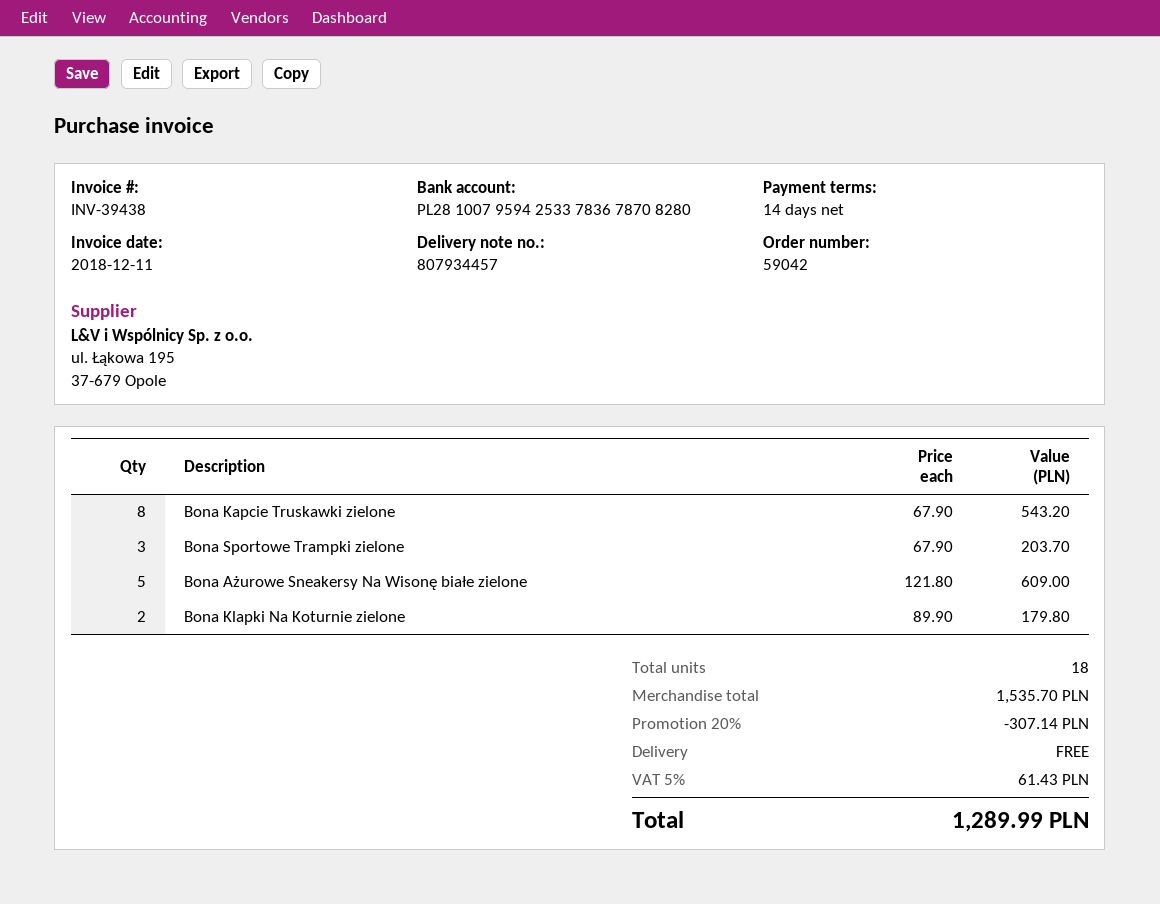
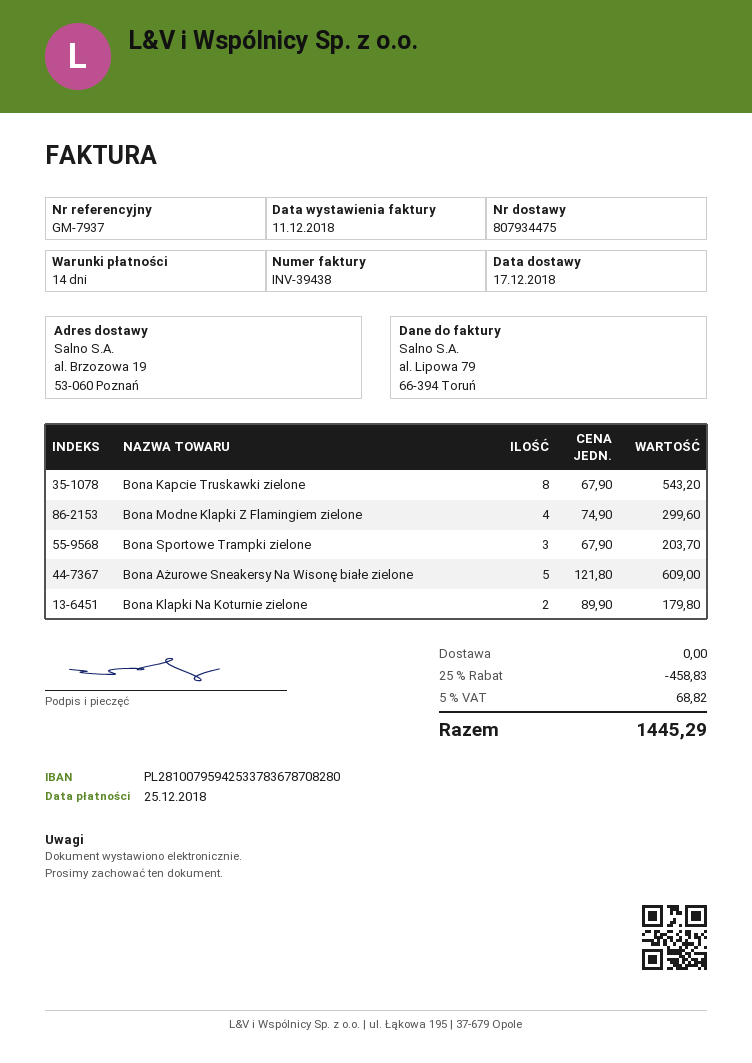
delivery note number: 807934457 -> 807934475
Bona Modne Klapki Z Flamingiem zielone: none -> 4 x 74.90 = 299.60
discount: 20% = 307.14 -> 25% = 458.83
tax: 5% = 61.43 -> 5% = 68.82
total: 1289.99 -> 1445.29

